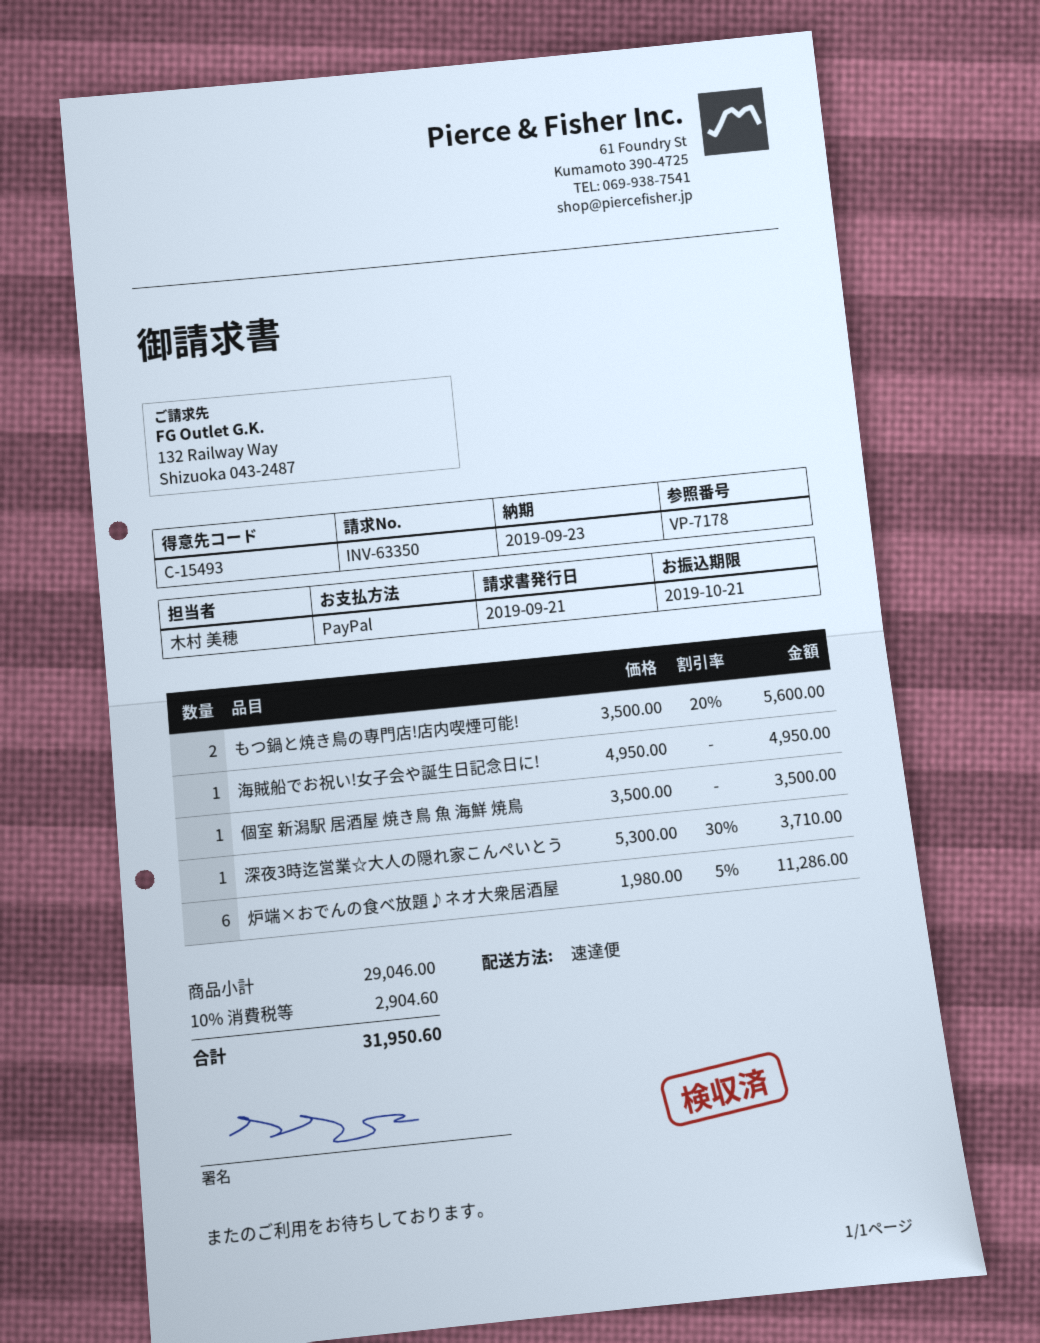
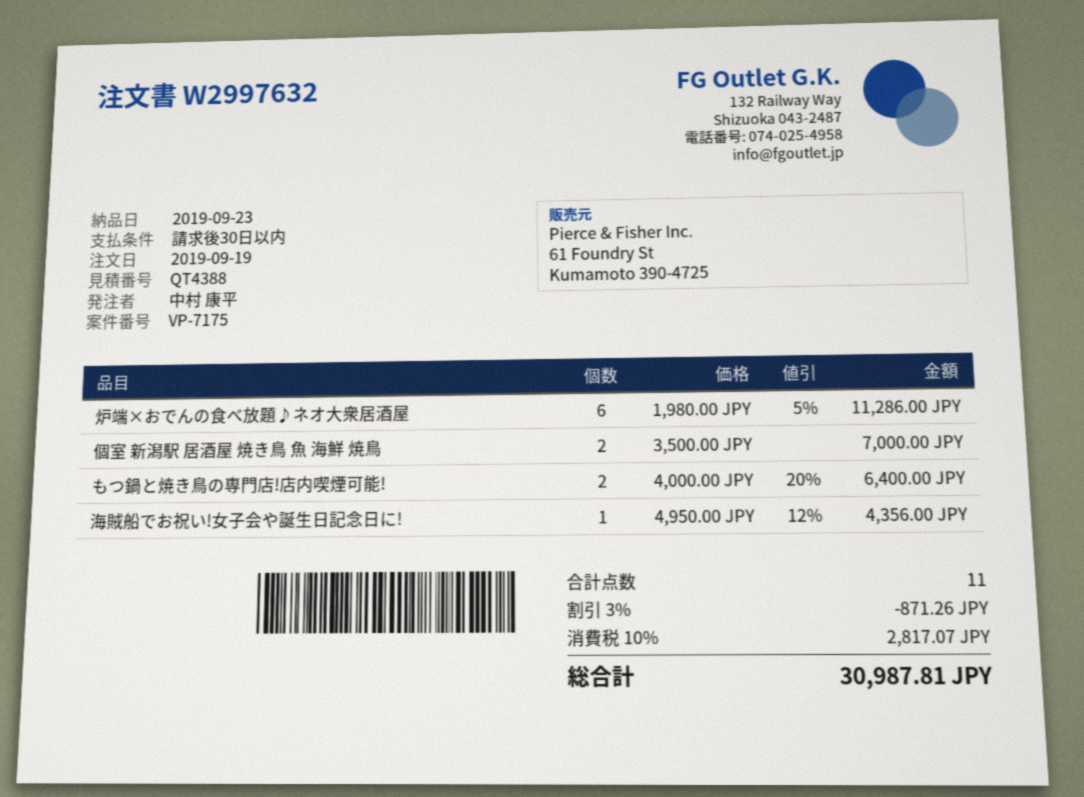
reference: VP-7178 -> VP-7175
もつ鍋と焼き鳥の専門店!店内喫煙可能!: 2 x 3500.00 - 20% = 5600.00 -> 2 x 4000.00 - 20% = 6400.00
海賊船でお祝い!女子会や誕生日記念日に!: 1 x 4950.00 = 4950.00 -> 1 x 4950.00 - 12% = 4356.00
個室 新潟駅 居酒屋 焼き鳥 魚 海鮮 焼鳥: 1 x 3500.00 = 3500.00 -> 2 x 3500.00 = 7000.00
深夜3時迄営業☆大人の隠れ家こんぺいとう: 1 x 5300.00 - 30% = 3710.00 -> none
discount: none -> 3% = 871.26
tax: 10% = 2904.60 -> 10% = 2817.07
total: 31950.60 -> 30987.81

